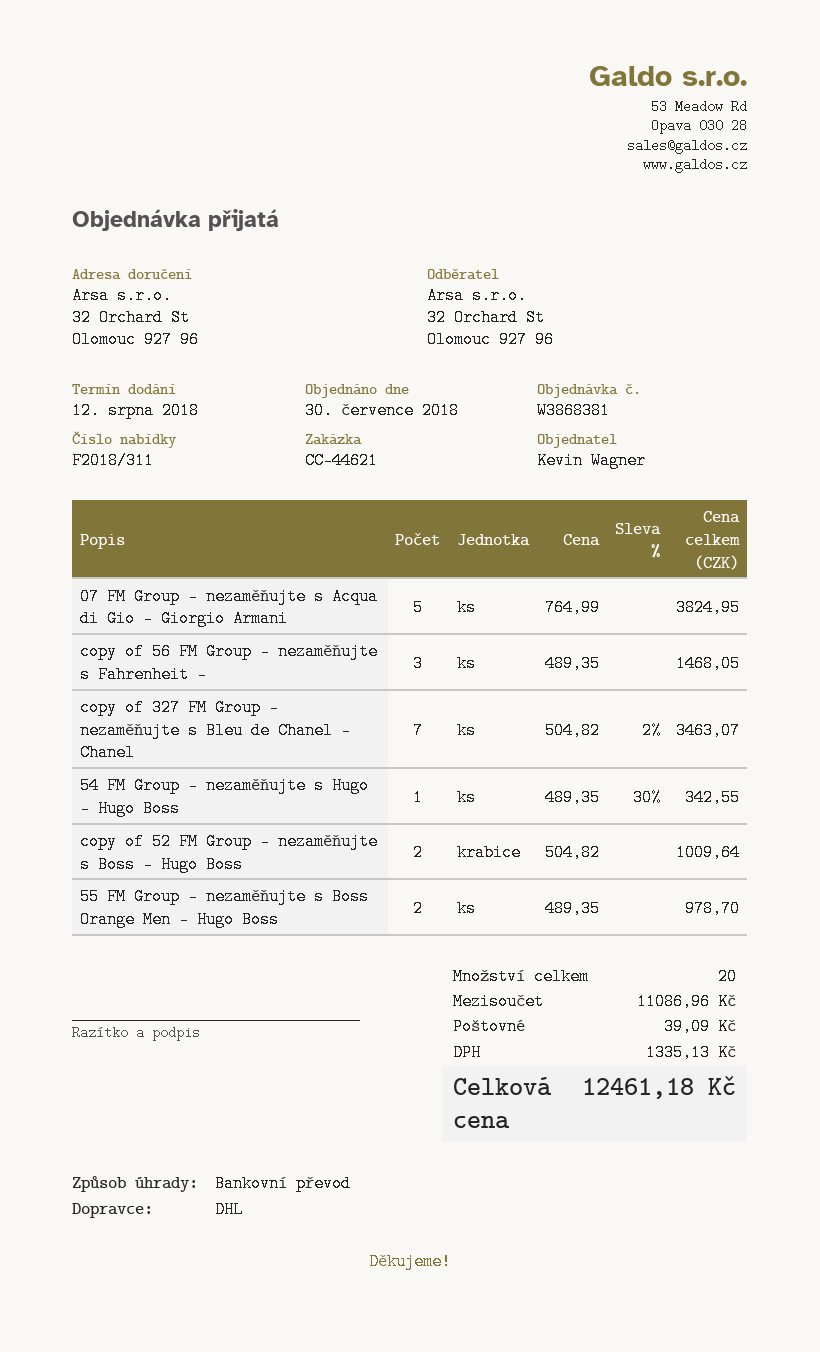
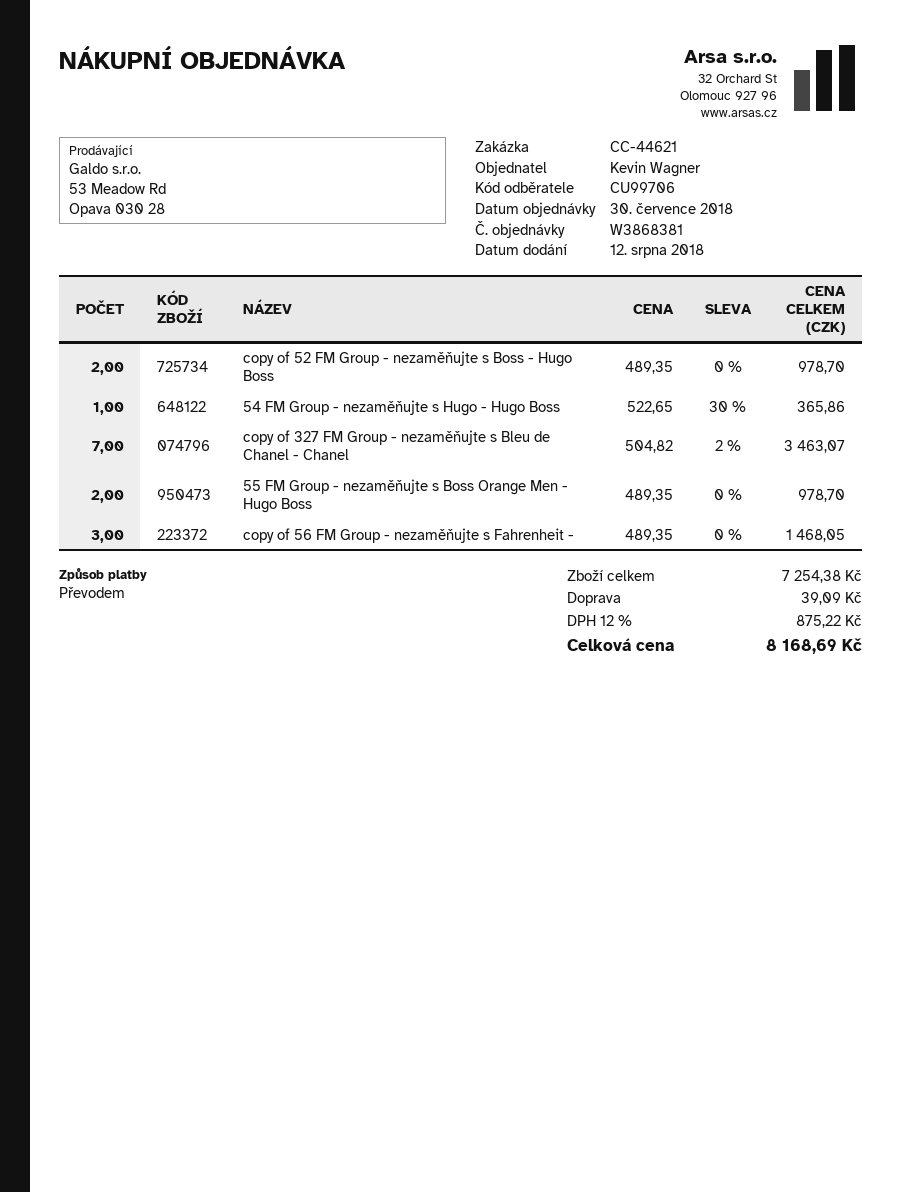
07 FM Group - nezaměňujte s Acqua di Gio - Giorgio Armani: 5 x 764.99 = 3824.95 -> none
54 FM Group - nezaměňujte s Hugo - Hugo Boss: 1 x 489.35 - 30% = 342.55 -> 1 x 522.65 - 30% = 365.86
copy of 52 FM Group - nezaměňujte s Boss - Hugo Boss: 2 x 504.82 = 1009.64 -> 2 x 489.35 = 978.70
subtotal: 11086.96 -> 7254.38
tax: 1335.13 -> 875.22
total: 12461.18 -> 8168.69

